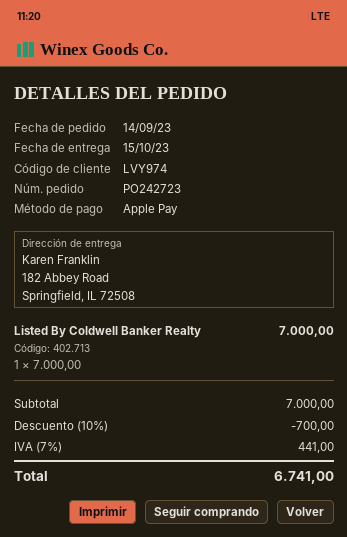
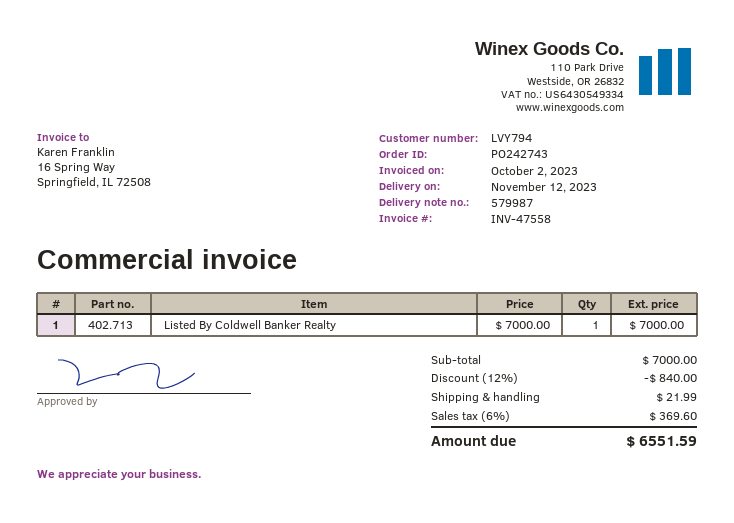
order number: PO242723 -> PO242743
delivery date: 2023-10-15 -> 2023-11-12
customer number: LVY974 -> LVY794
discount: 10% = 700.00 -> 12% = 840.00
shipping: none -> 21.99
tax: 7% = 441.00 -> 6% = 369.60
total: 6741.00 -> 6551.59

